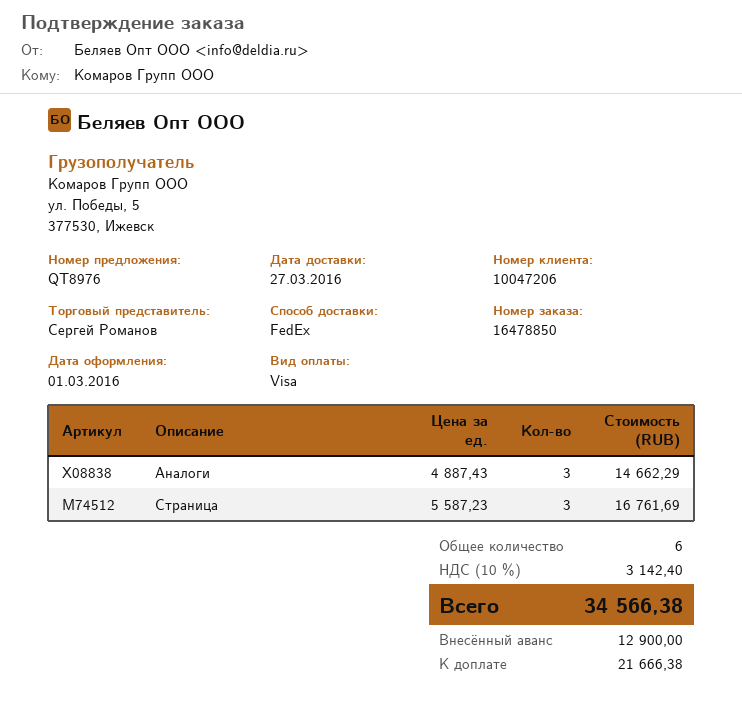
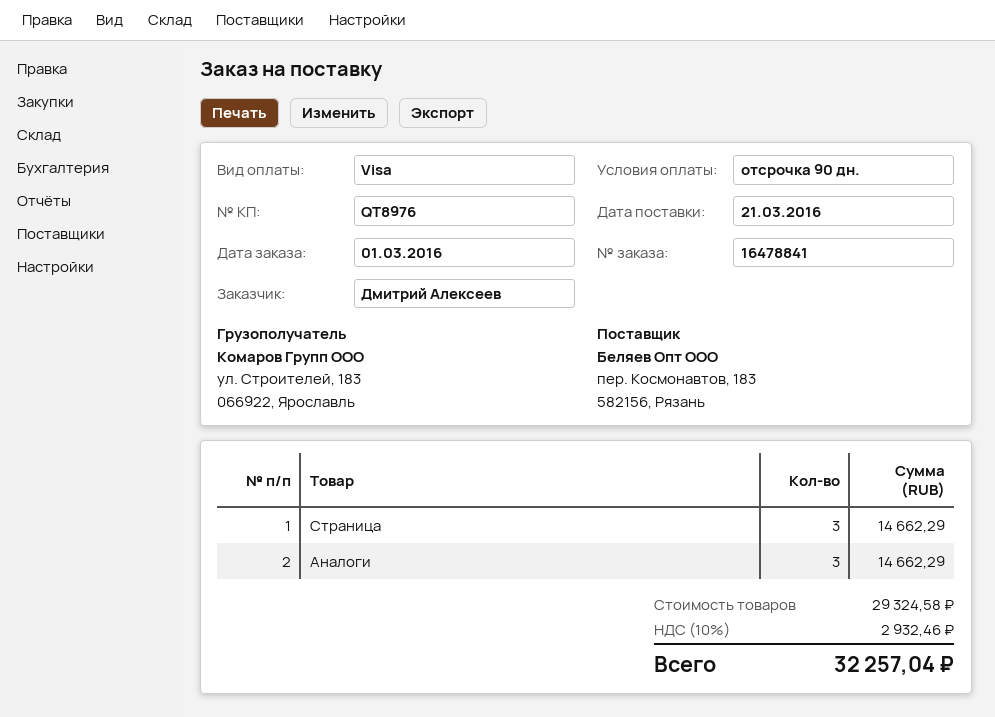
order number: 16478850 -> 16478841
delivery date: 2016-03-27 -> 2016-03-21
ship to: ул. Победы, 5, 377530, Ижевск -> ул. Строителей, 183, 066922, Ярославль
Страница: 3 for 16761.69 -> 3 for 14662.29
tax: 10% = 3142.40 -> 10% = 2932.46
total: 34566.38 -> 32257.04

